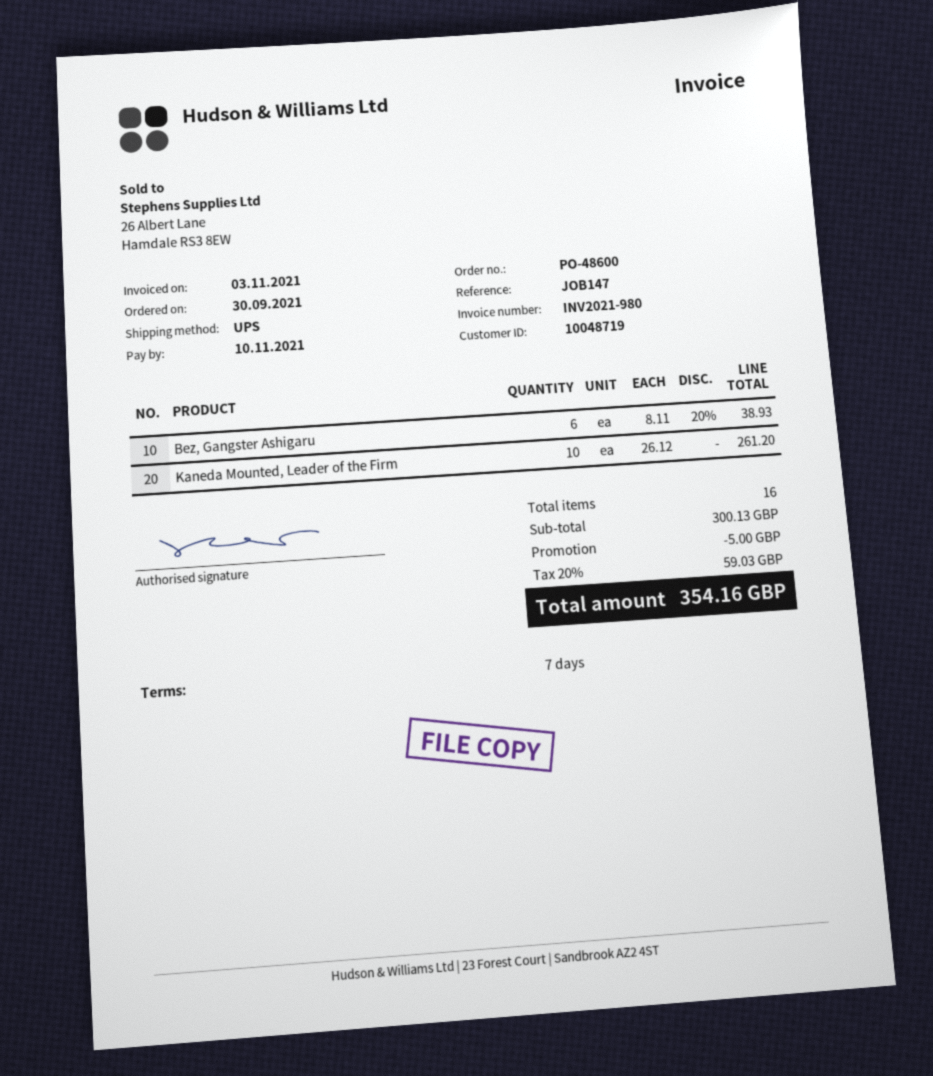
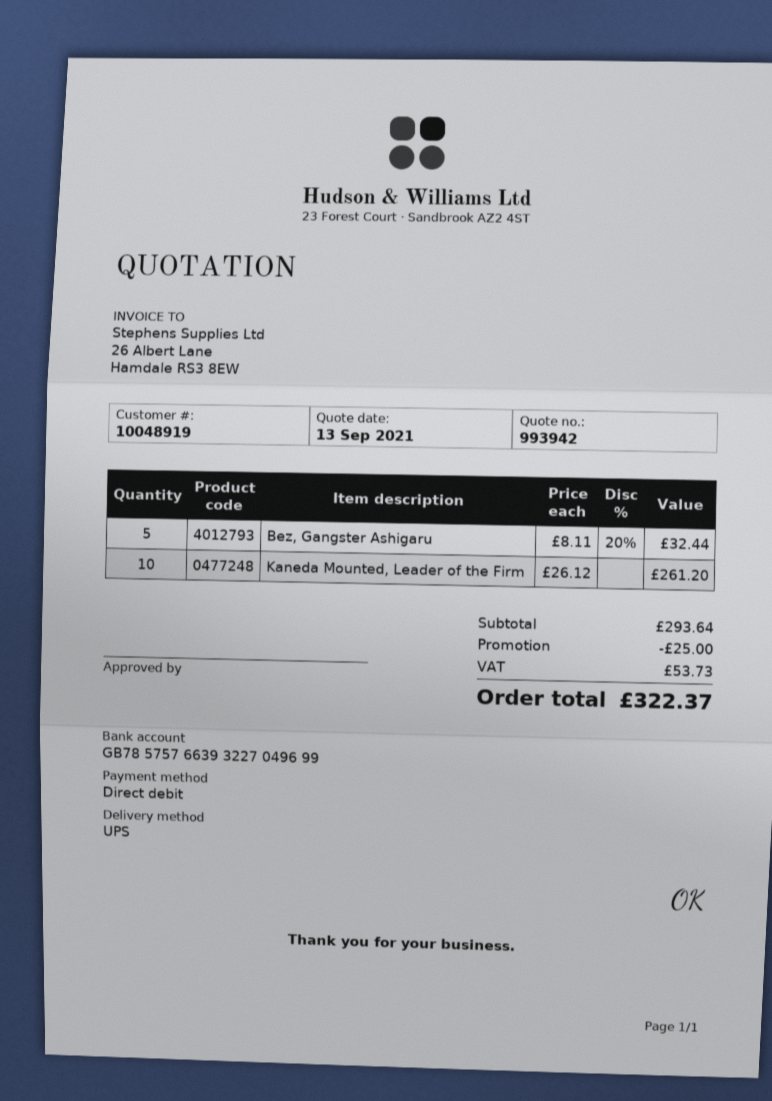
customer number: 10048719 -> 10048919
Bez, Gangster Ashigaru: 6 x 8.11 - 20% = 38.93 -> 5 x 8.11 - 20% = 32.44
subtotal: 300.13 -> 293.64
discount: 5.00 -> 25.00
tax: 59.03 -> 53.73
total: 354.16 -> 322.37

